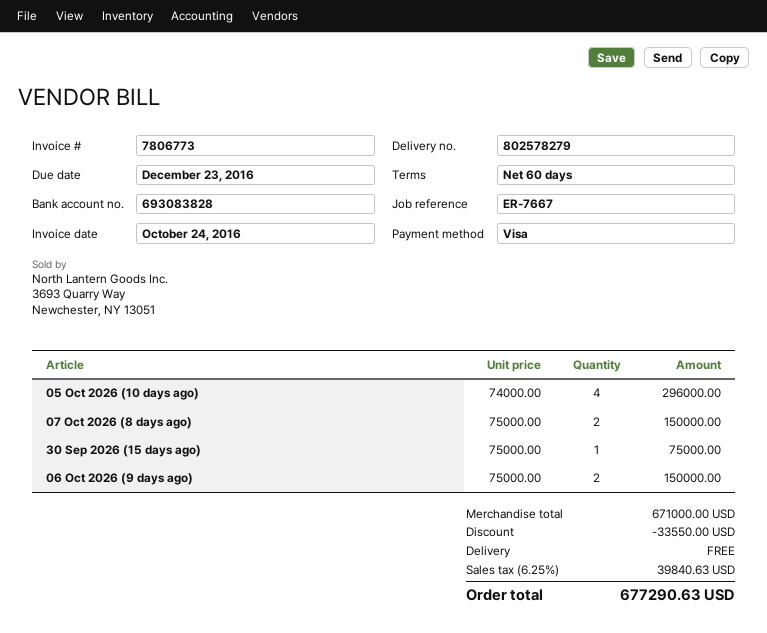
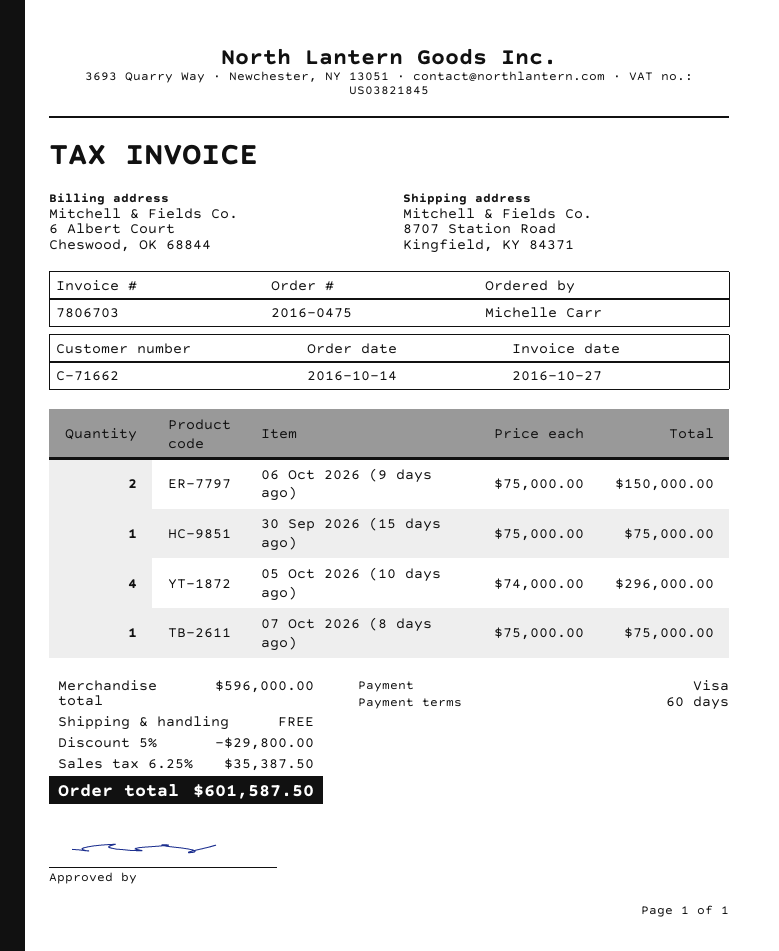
invoice number: 7806773 -> 7806703
invoice date: 2016-10-24 -> 2016-10-27
07 Oct 2026 (8 days ago): 2 x 75000.00 = 150000.00 -> 1 x 75000.00 = 75000.00
subtotal: 671000.00 -> 596000.00
discount: 33550.00 -> 29800.00
tax: 6.25% = 39840.63 -> 6.25% = 35387.50
total: 677290.63 -> 601587.50

